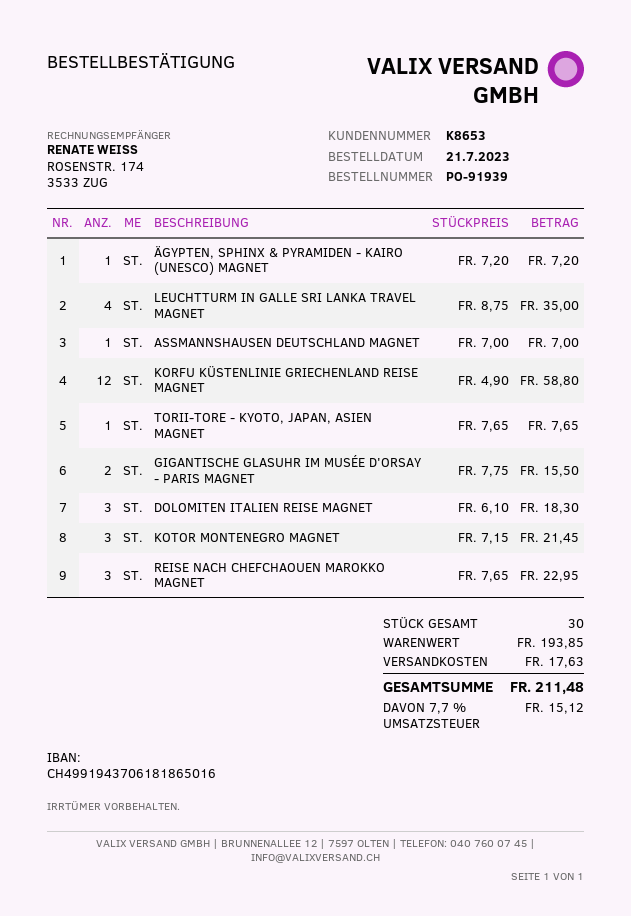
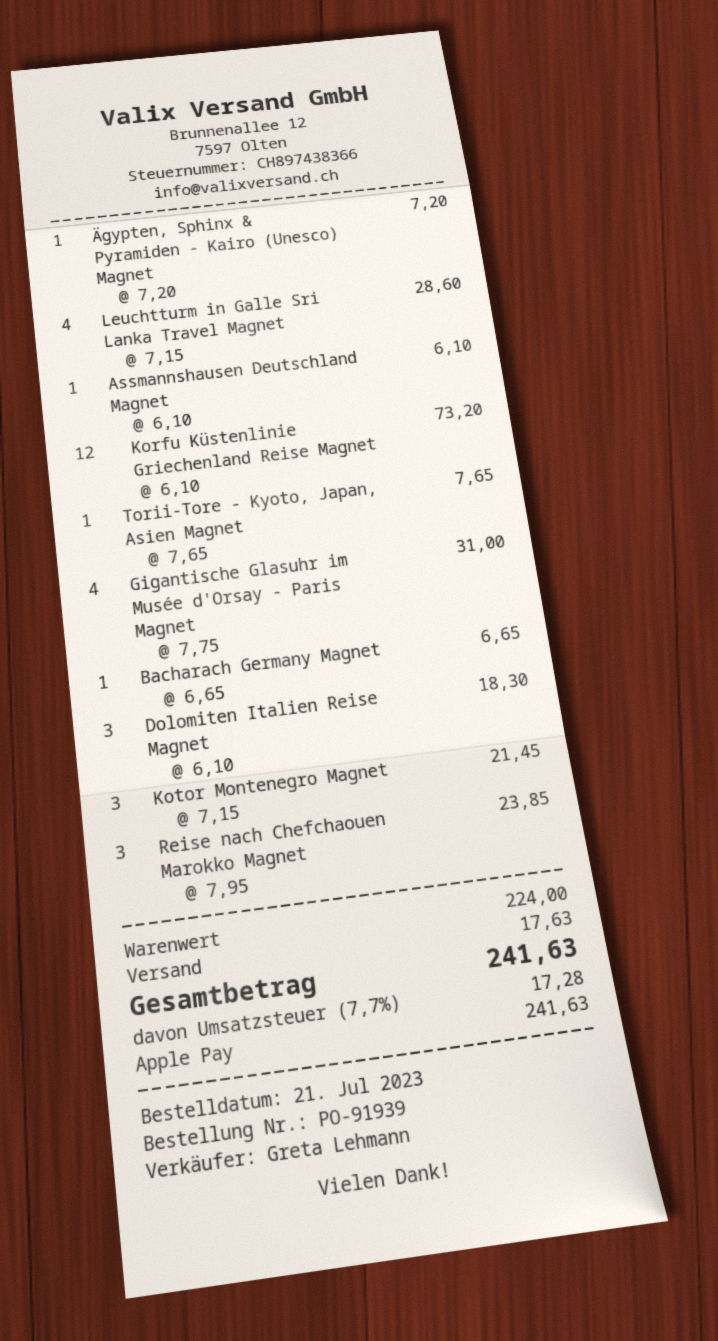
LEUCHTTURM IN GALLE SRI LANKA TRAVEL MAGNET: 4 x 8.75 = 35.00 -> 4 x 7.15 = 28.60
ASSMANNSHAUSEN DEUTSCHLAND MAGNET: 1 x 7.00 = 7.00 -> 1 x 6.10 = 6.10
KORFU KÜSTENLINIE GRIECHENLAND REISE MAGNET: 12 x 4.90 = 58.80 -> 12 x 6.10 = 73.20
GIGANTISCHE GLASUHR IM MUSÉE D'ORSAY - PARIS MAGNET: 2 x 7.75 = 15.50 -> 4 x 7.75 = 31.00
REISE NACH CHEFCHAOUEN MAROKKO MAGNET: 3 x 7.65 = 22.95 -> 3 x 7.95 = 23.85
Bacharach Germany Magnet: none -> 1 x 6.65 = 6.65
subtotal: 193.85 -> 224.00
tax: 7.7% = 15.12 -> 7.7% = 17.28
total: 211.48 -> 241.63

